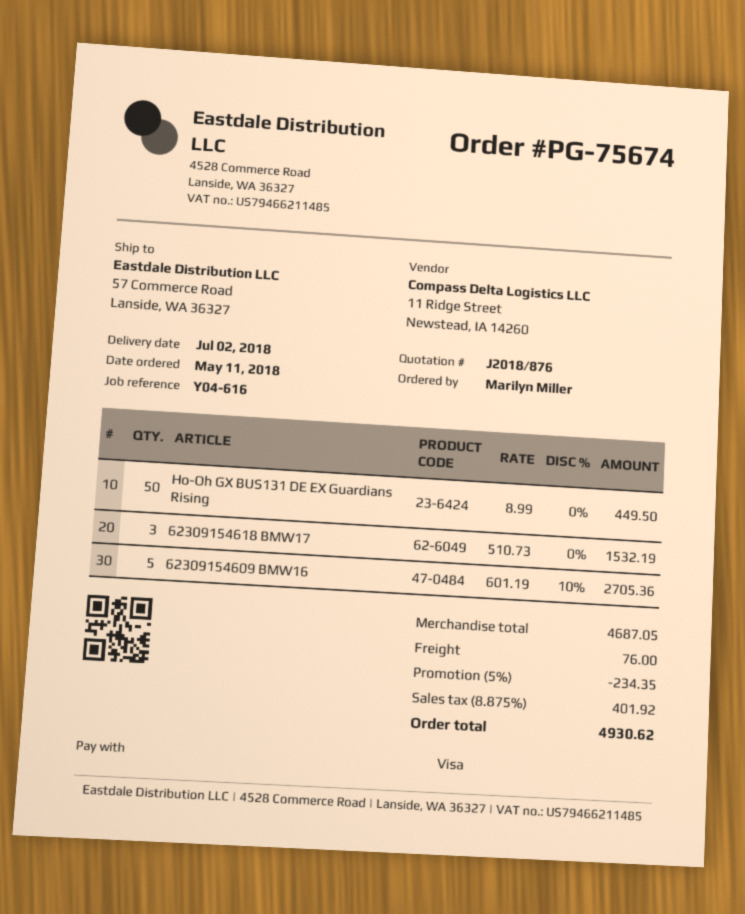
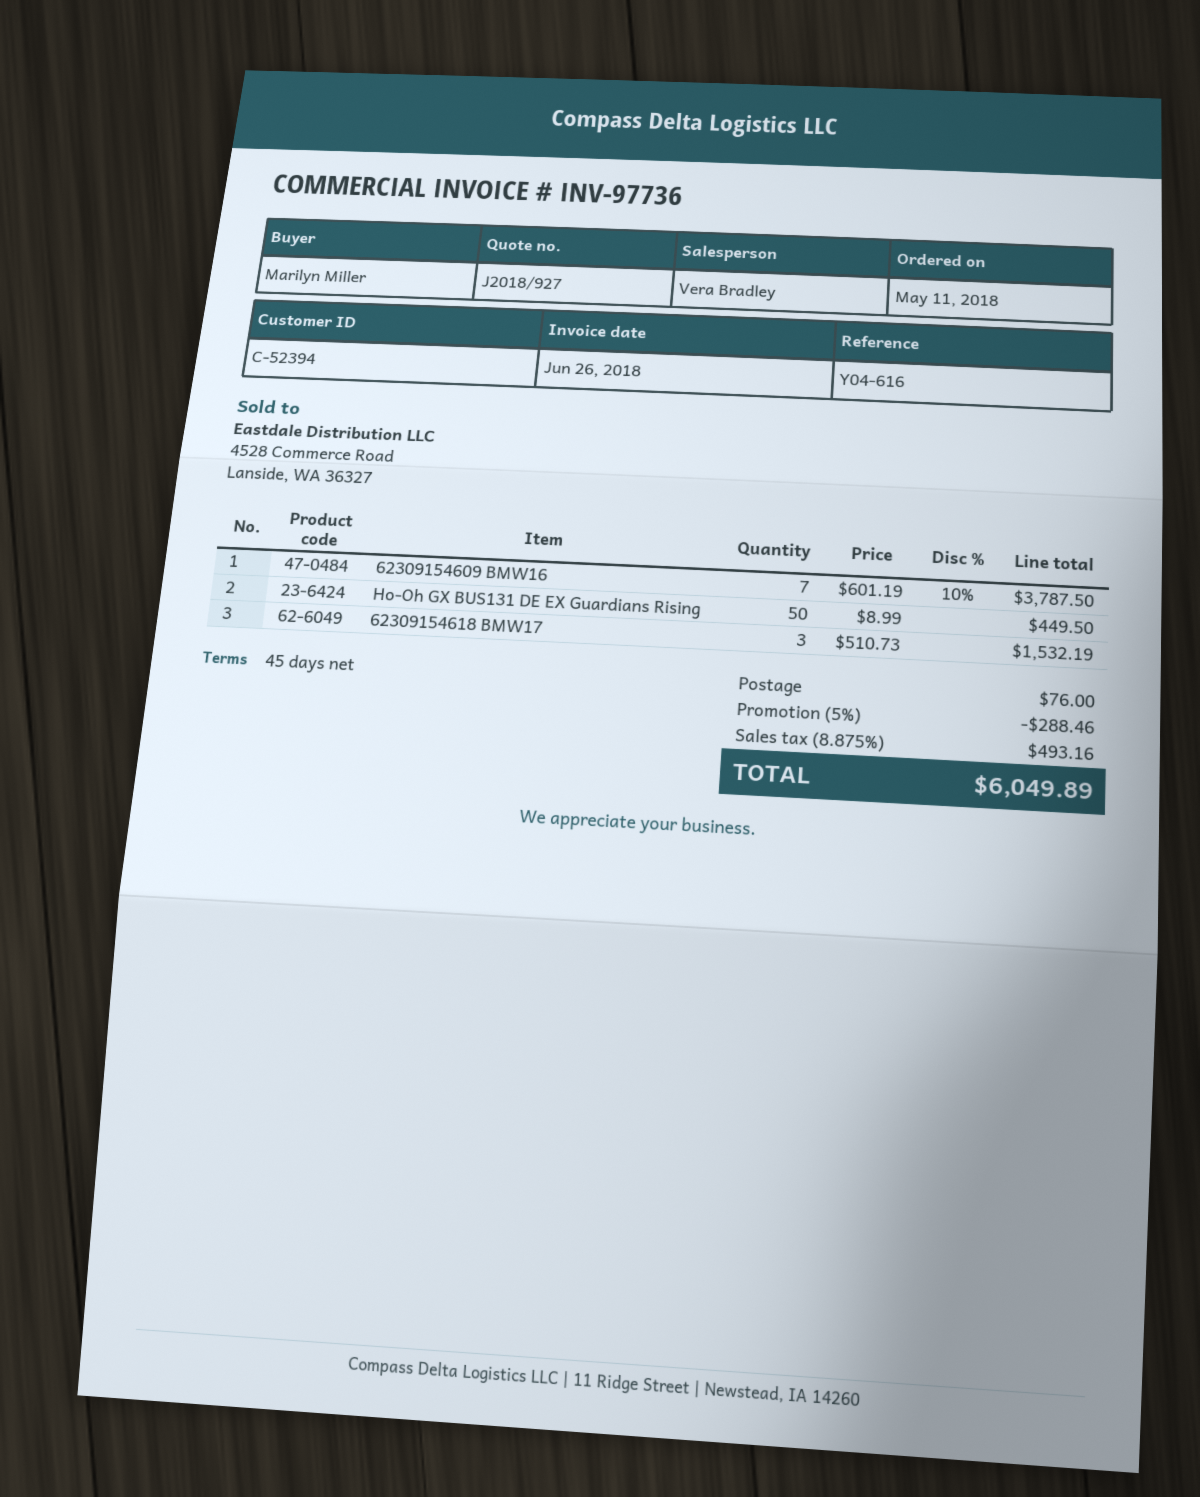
quote number: J2018/876 -> J2018/927
62309154609 BMW16: 5 x 601.19 - 10% = 2705.36 -> 7 x 601.19 - 10% = 3787.50
discount: 5% = 234.35 -> 5% = 288.46
tax: 8.875% = 401.92 -> 8.875% = 493.16
total: 4930.62 -> 6049.89

